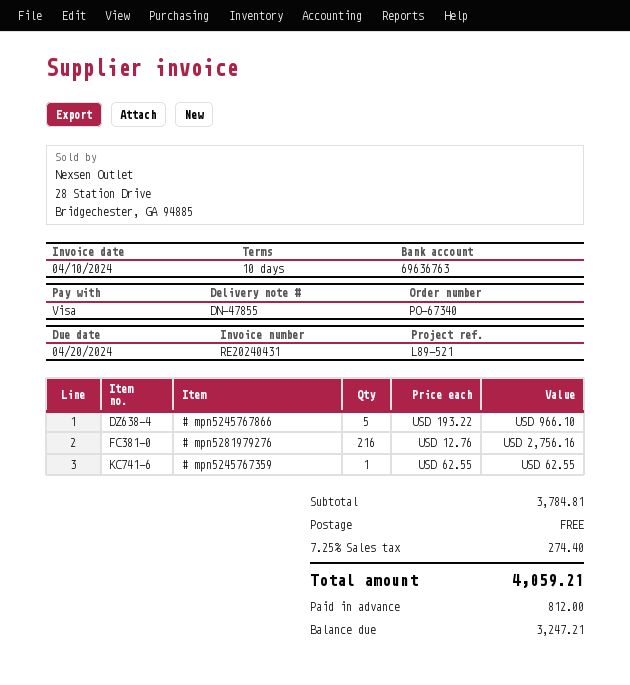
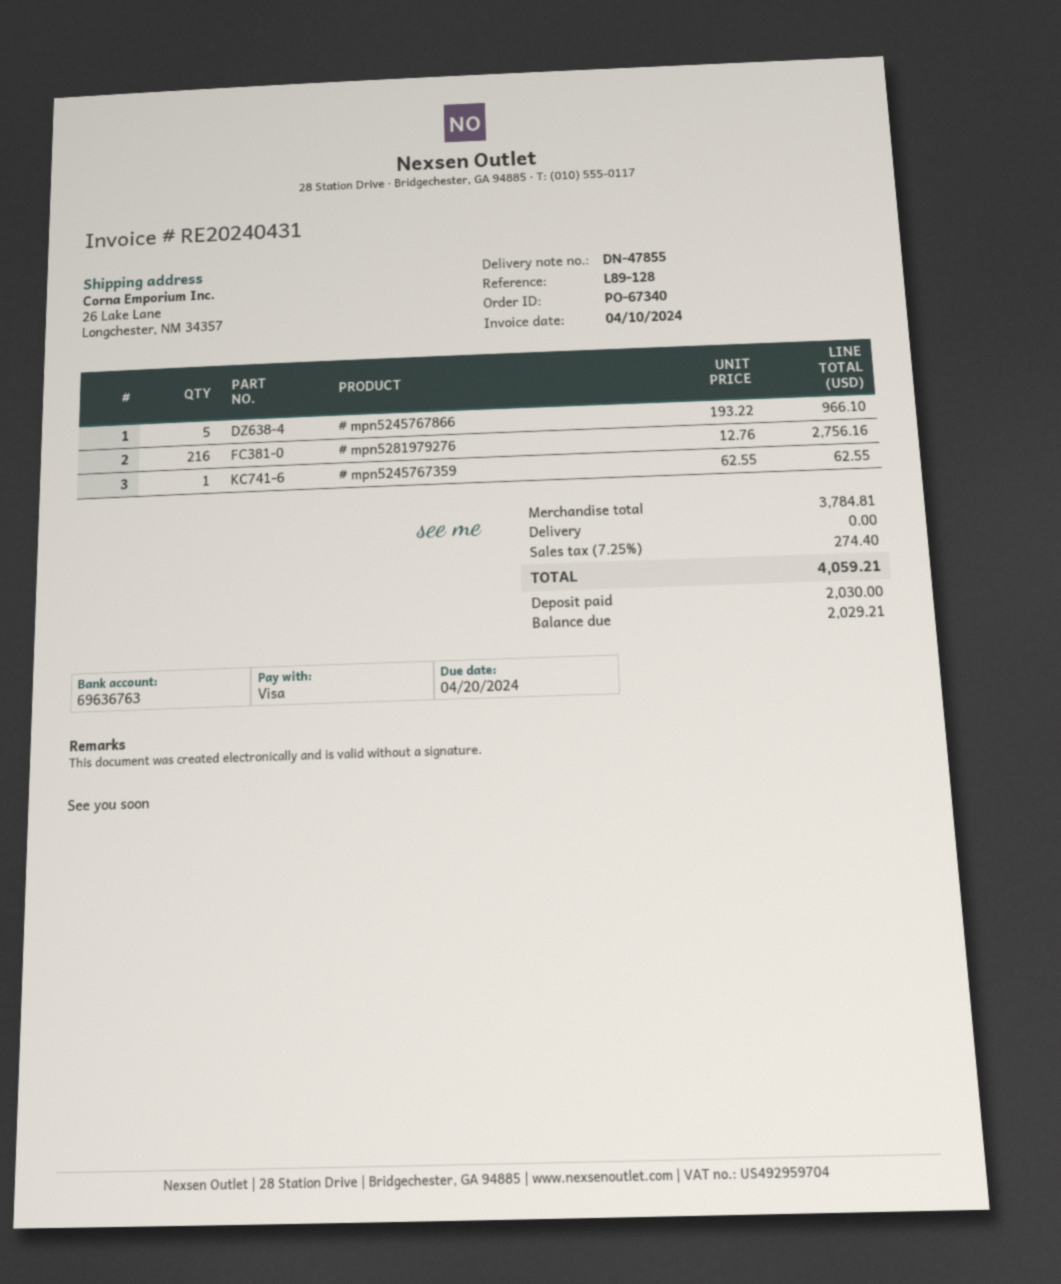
reference: L89-521 -> L89-128
deposit: 812.00 -> 2030.00
balance: 3247.21 -> 2029.21

